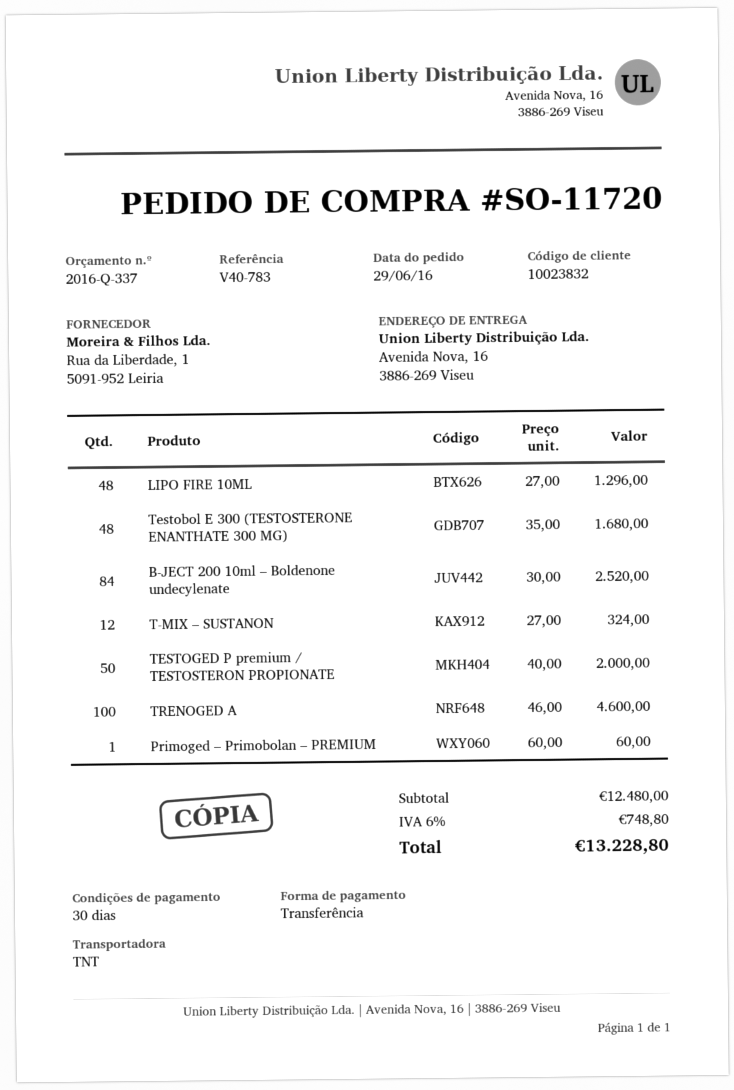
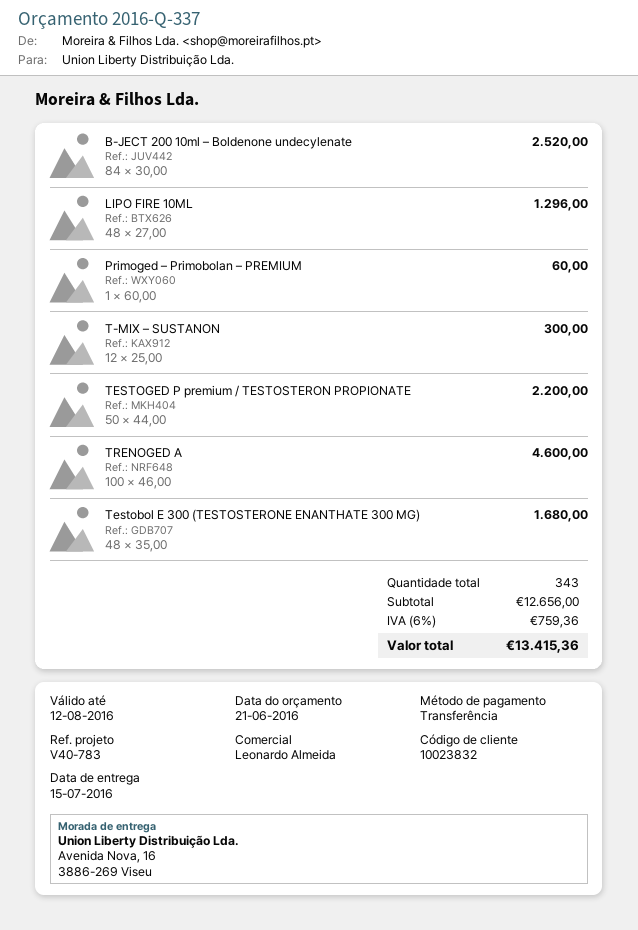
T-MIX – SUSTANON: 12 x 27.00 = 324.00 -> 12 x 25.00 = 300.00
TESTOGED P premium / TESTOSTERON PROPIONATE: 50 x 40.00 = 2000.00 -> 50 x 44.00 = 2200.00
subtotal: 12480.00 -> 12656.00
tax: 6% = 748.80 -> 6% = 759.36
total: 13228.80 -> 13415.36

